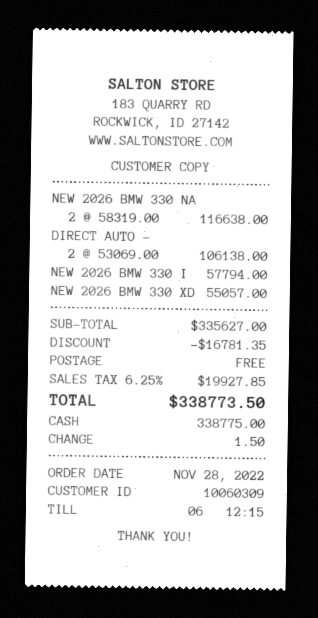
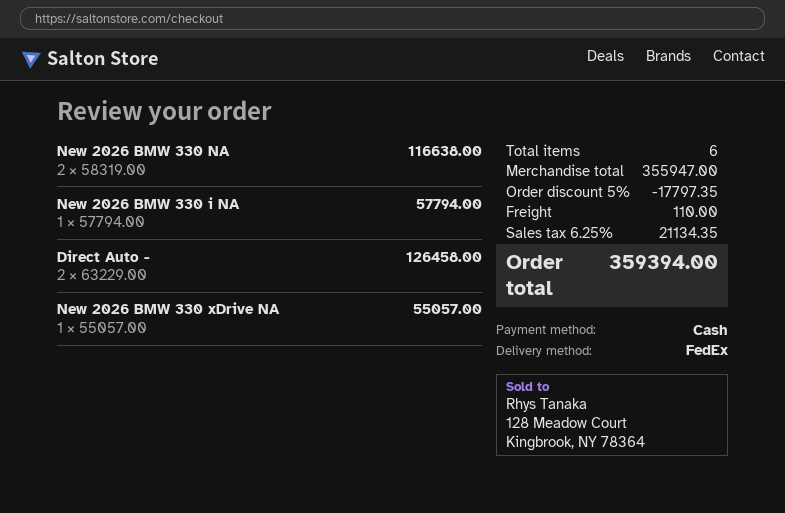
DIRECT AUTO -: 2 x 53069.00 = 106138.00 -> 2 x 63229.00 = 126458.00
subtotal: 335627.00 -> 355947.00
discount: 16781.35 -> 17797.35
shipping: 0.00 -> 110.00
tax: 6.25% = 19927.85 -> 6.25% = 21134.35
total: 338773.50 -> 359394.00

